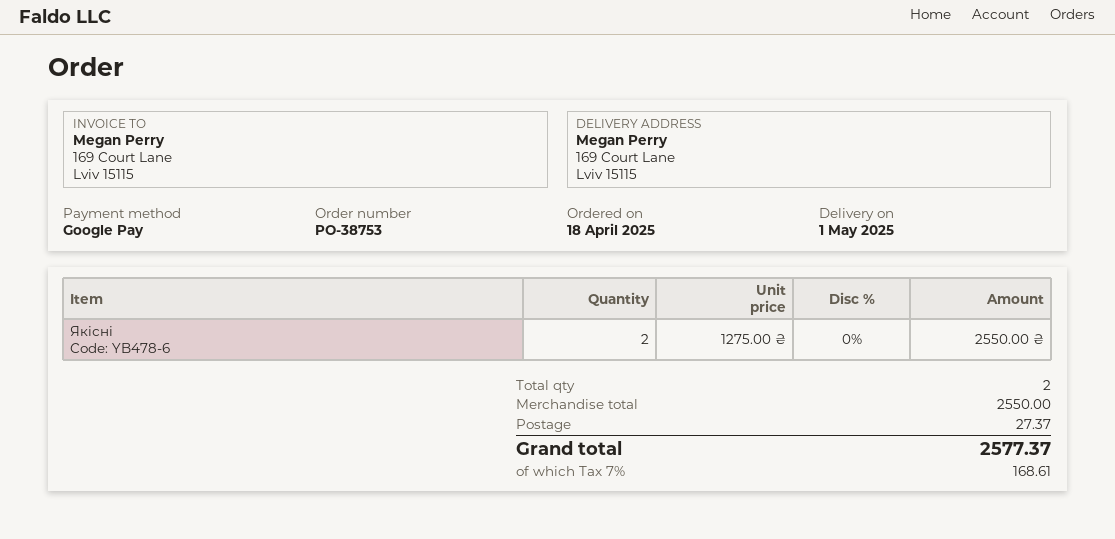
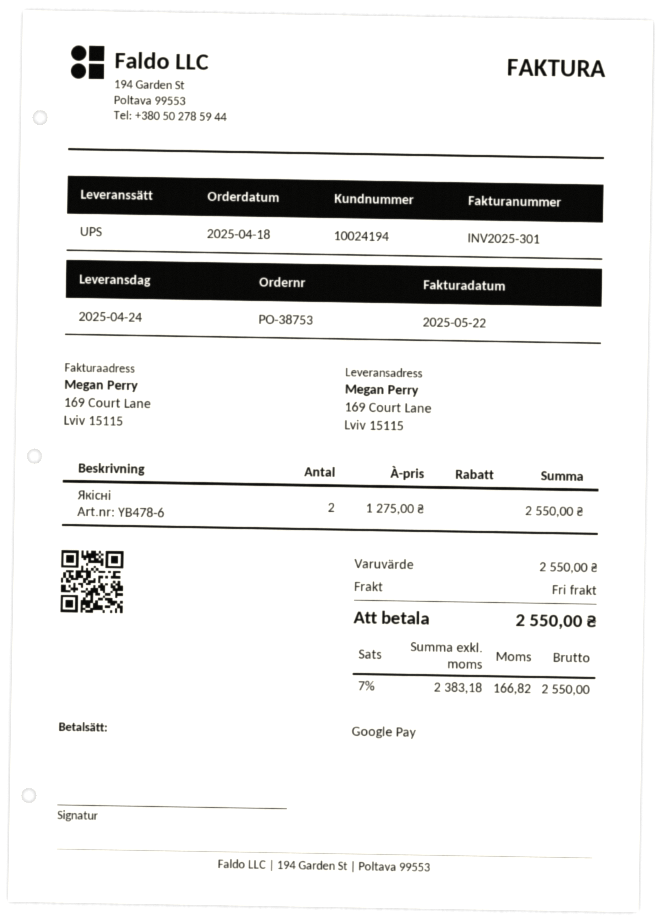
delivery date: 2025-05-01 -> 2025-04-24
shipping: 27.37 -> 0.00
tax: 7% = 168.61 -> 7% = 166.82
total: 2577.37 -> 2550.00

